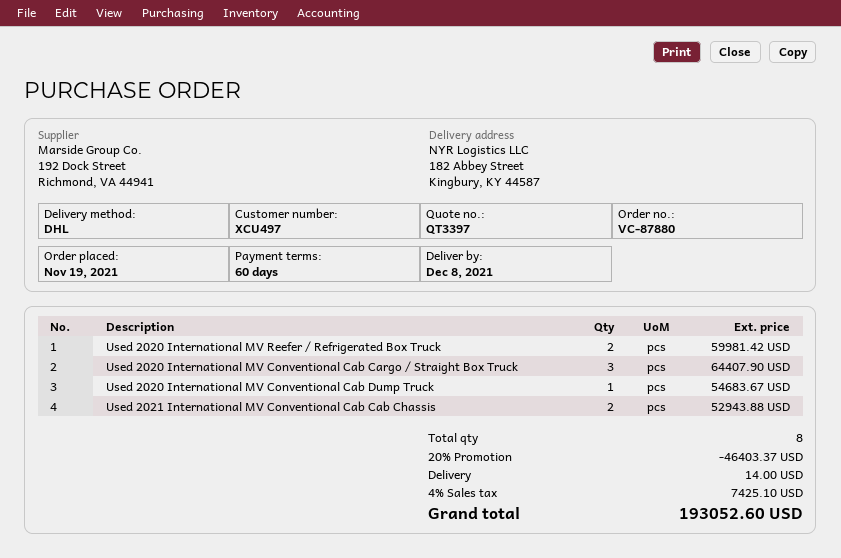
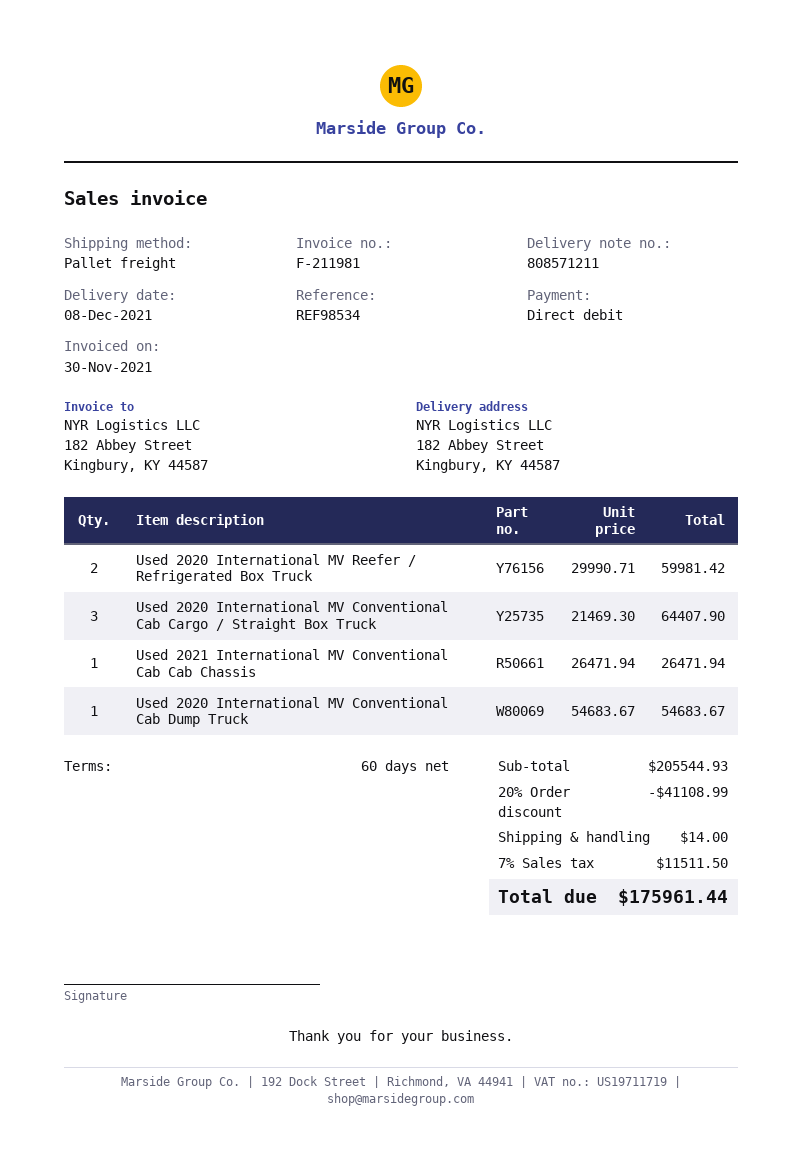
shipping method: DHL -> pallet freight
Used 2021 International MV Conventional Cab Cab Chassis: 2 for 52943.88 -> 1 for 26471.94
discount: 20% = 46403.37 -> 20% = 41108.99
tax: 4% = 7425.10 -> 7% = 11511.50
total: 193052.60 -> 175961.44

